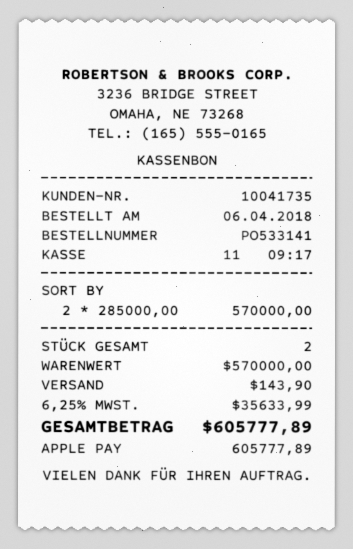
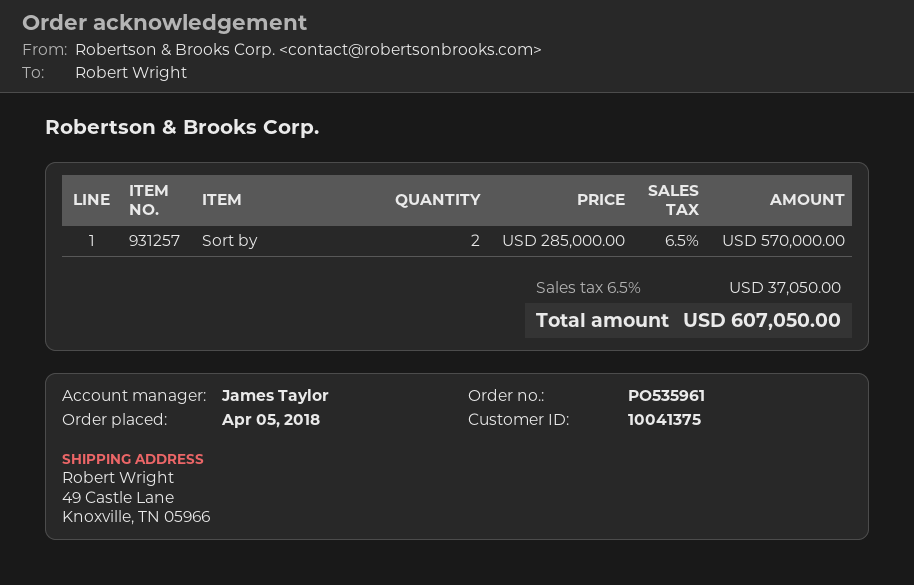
order number: PO533141 -> PO535961
order date: 2018-04-06 -> 2018-04-05
customer number: 10041735 -> 10041375
shipping: 143.90 -> none
tax: 6.25% = 35633.99 -> 6.5% = 37050.00
total: 605777.89 -> 607050.00

